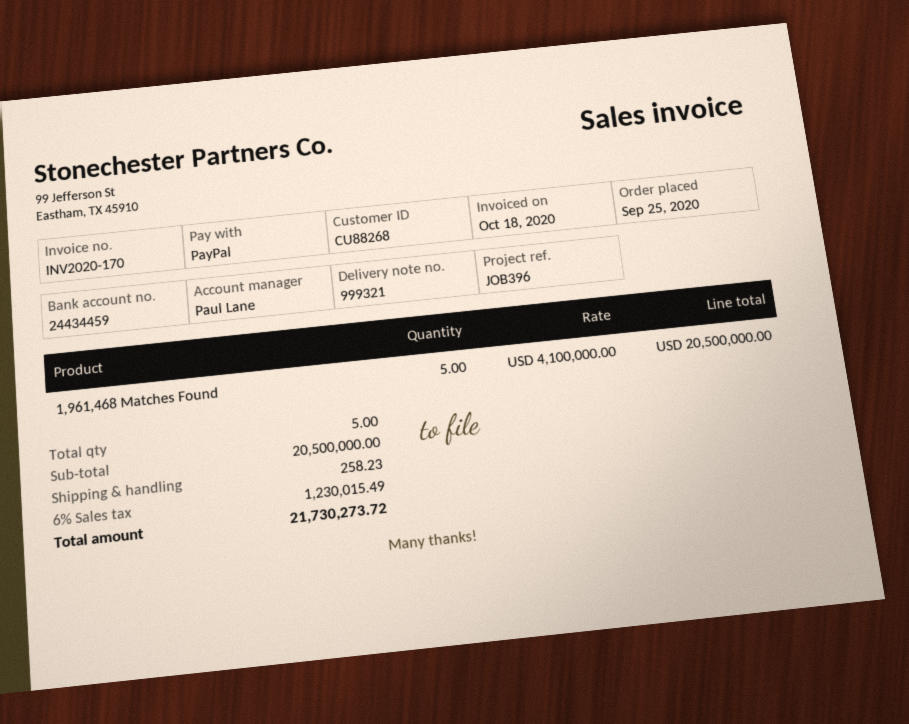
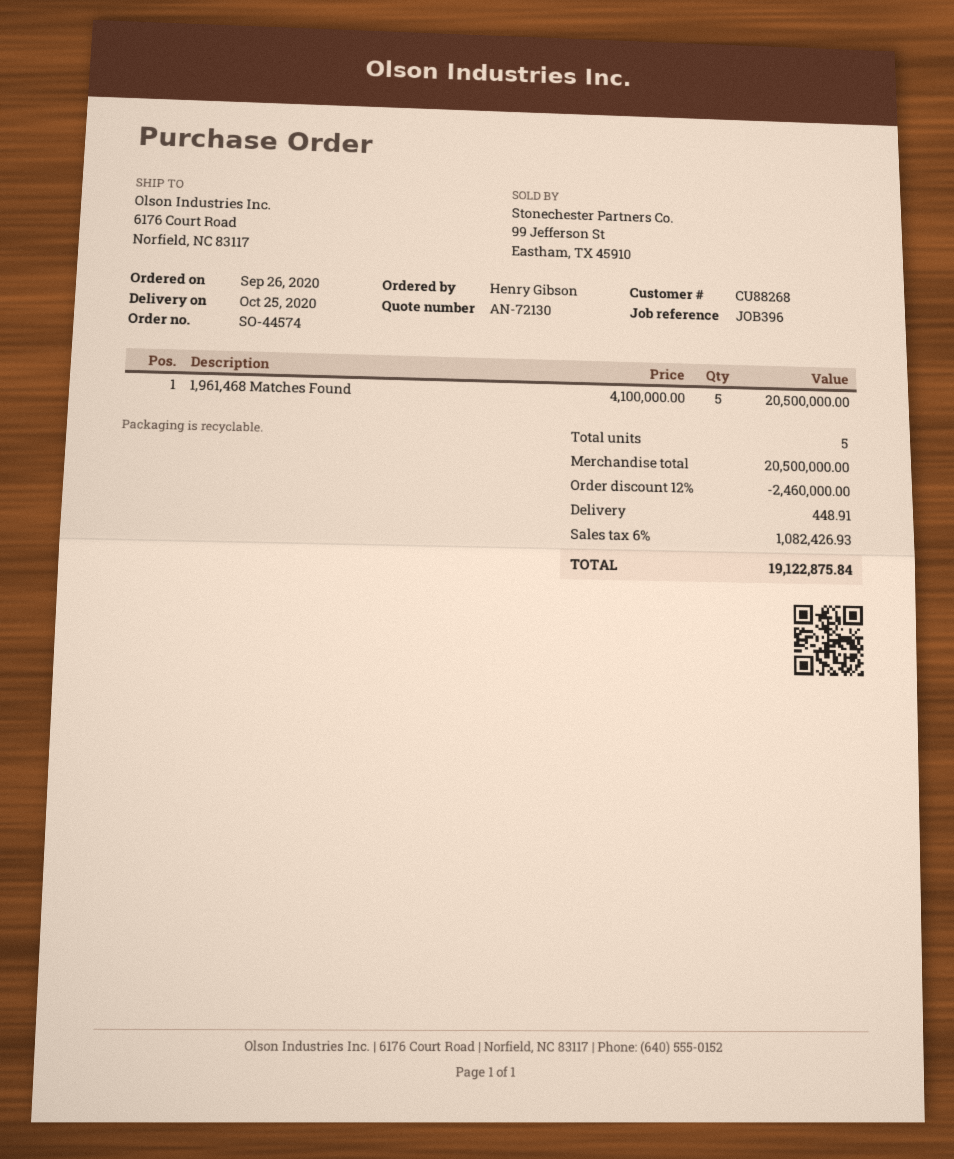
order date: 2020-09-25 -> 2020-09-26
discount: none -> 12% = 2460000.00
shipping: 258.23 -> 448.91
tax: 6% = 1230015.49 -> 6% = 1082426.93
total: 21730273.72 -> 19122875.84

